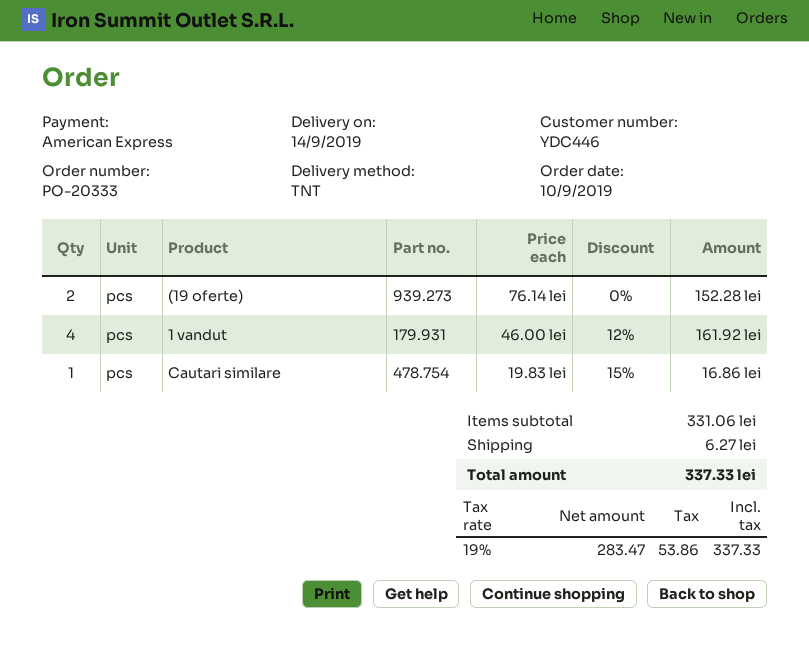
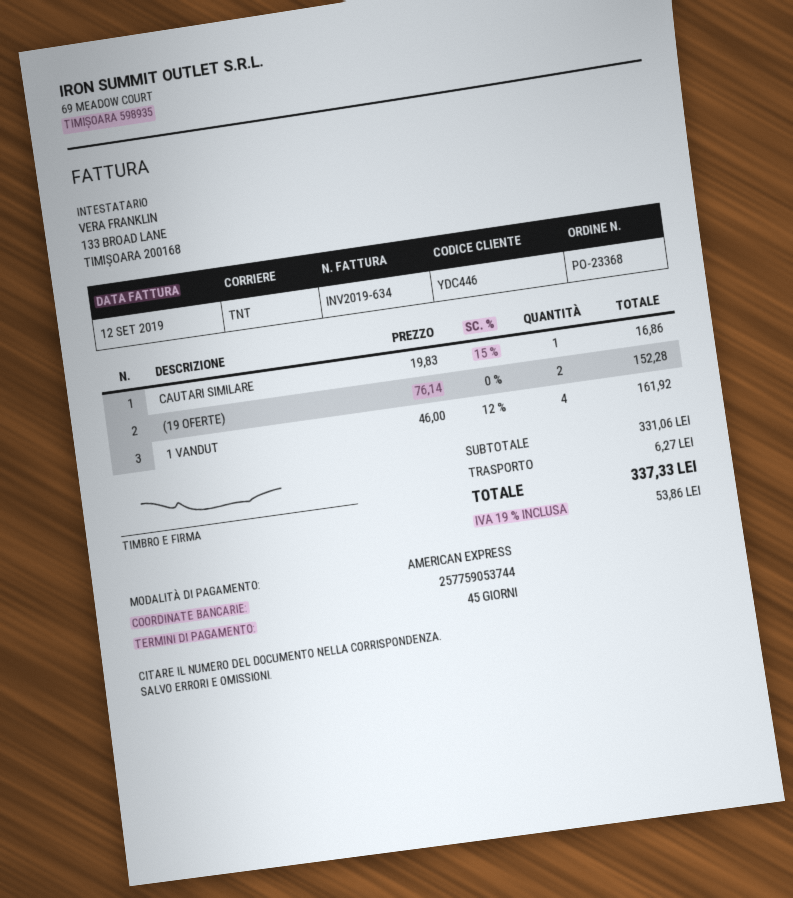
order number: PO-20333 -> PO-23368

